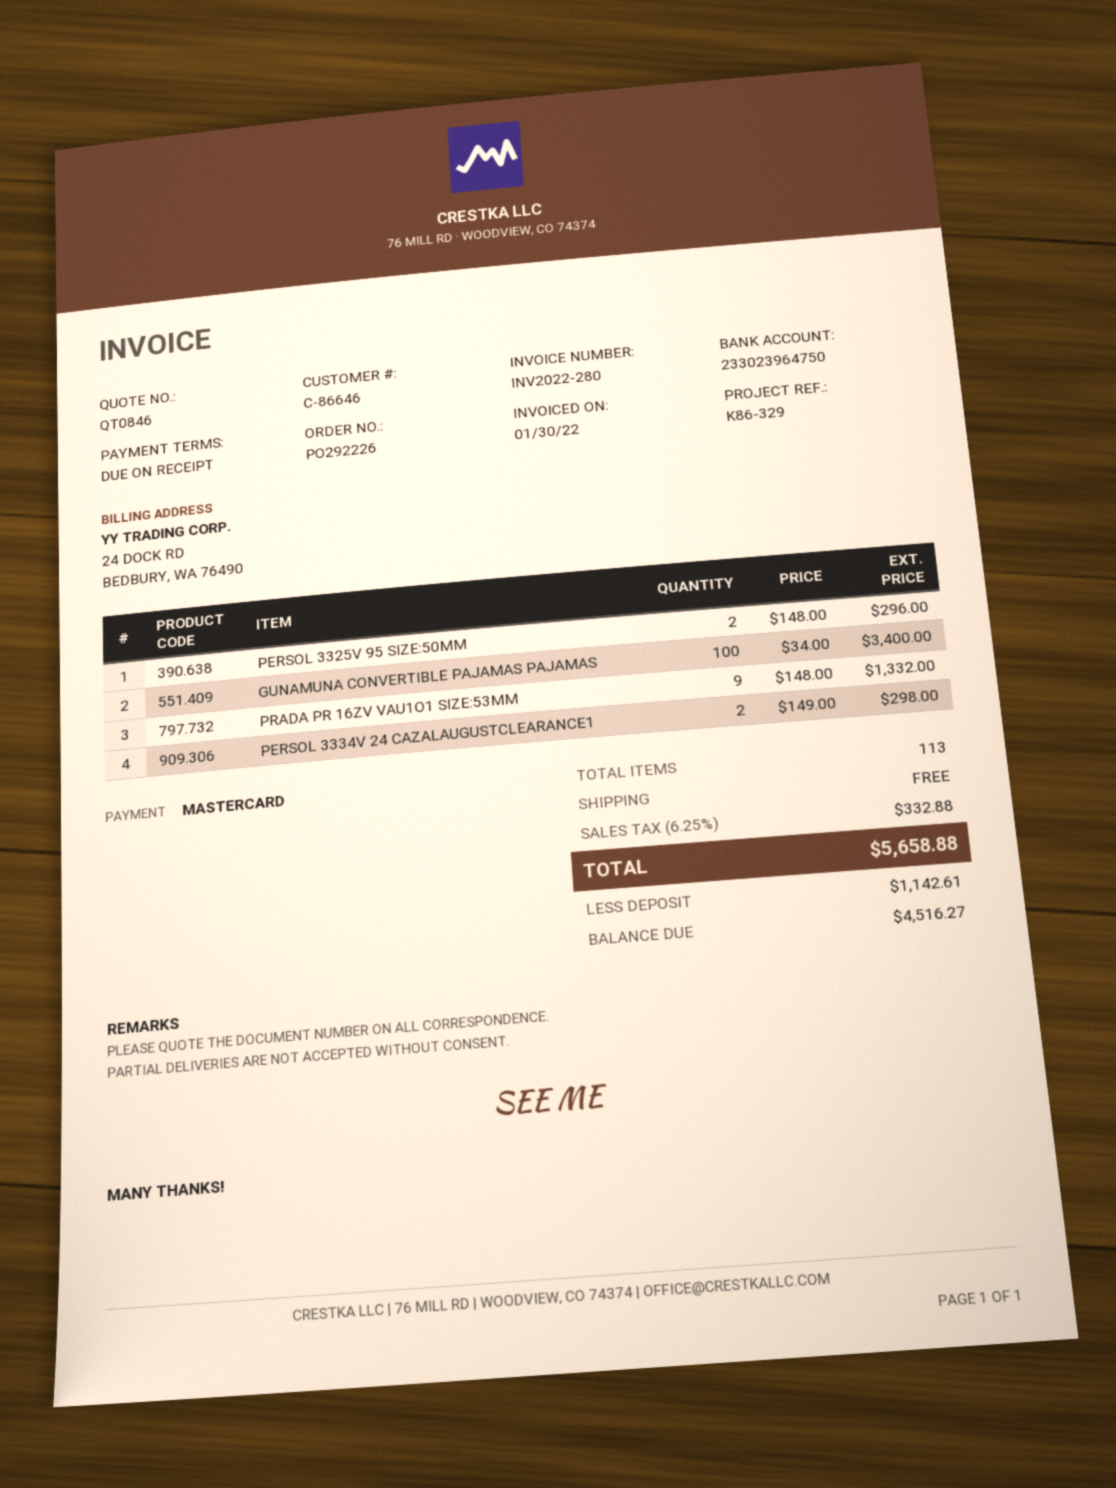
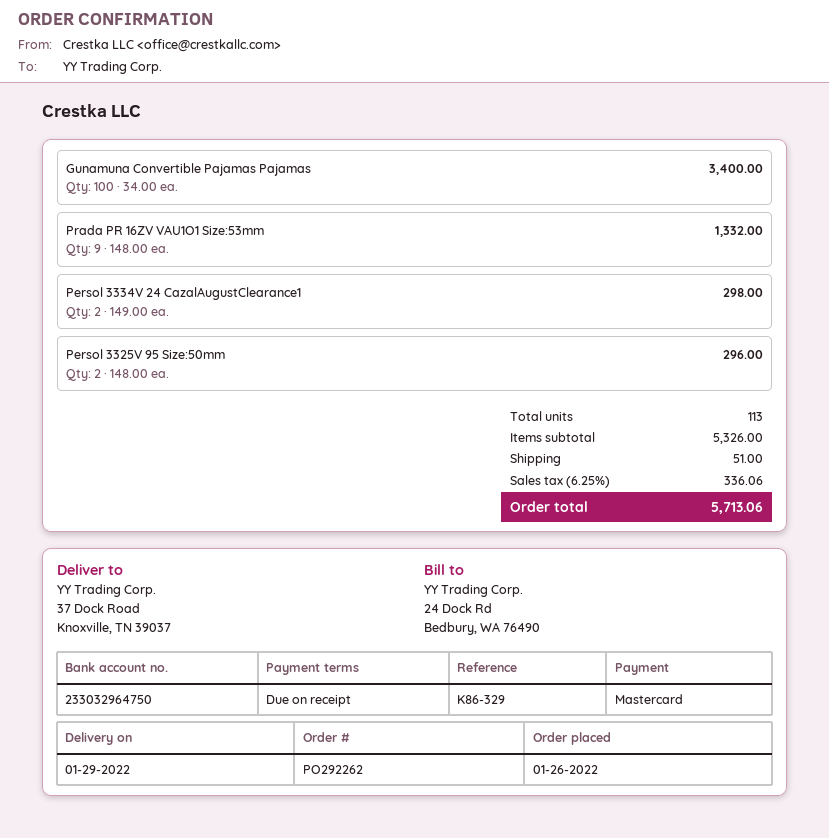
order number: PO292226 -> PO292262
bank account: 233023964750 -> 233032964750
shipping: 0.00 -> 51.00
tax: 6.25% = 332.88 -> 6.25% = 336.06
total: 5658.88 -> 5713.06

